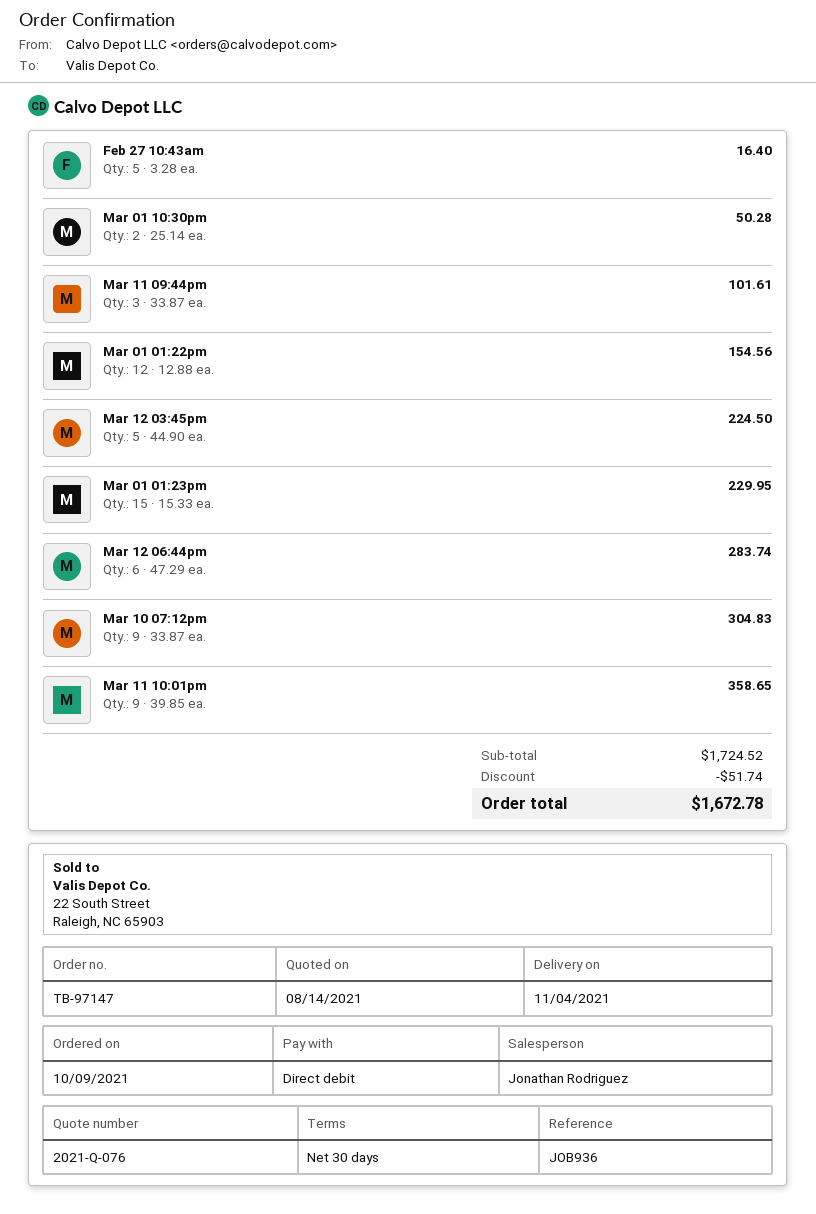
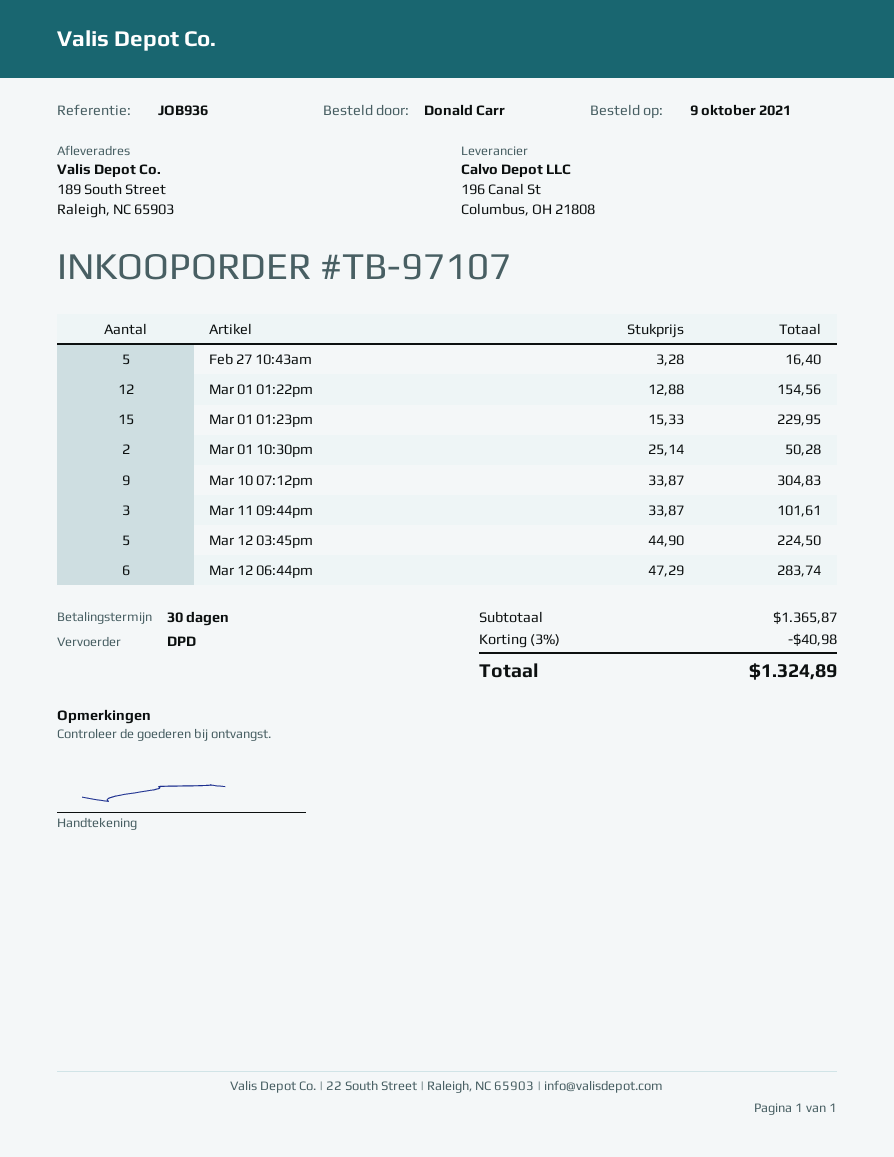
order number: TB-97147 -> TB-97107
Mar 11 10:01pm: 9 x 39.85 = 358.65 -> none
subtotal: 1724.52 -> 1365.87
discount: 51.74 -> 40.98
total: 1672.78 -> 1324.89

